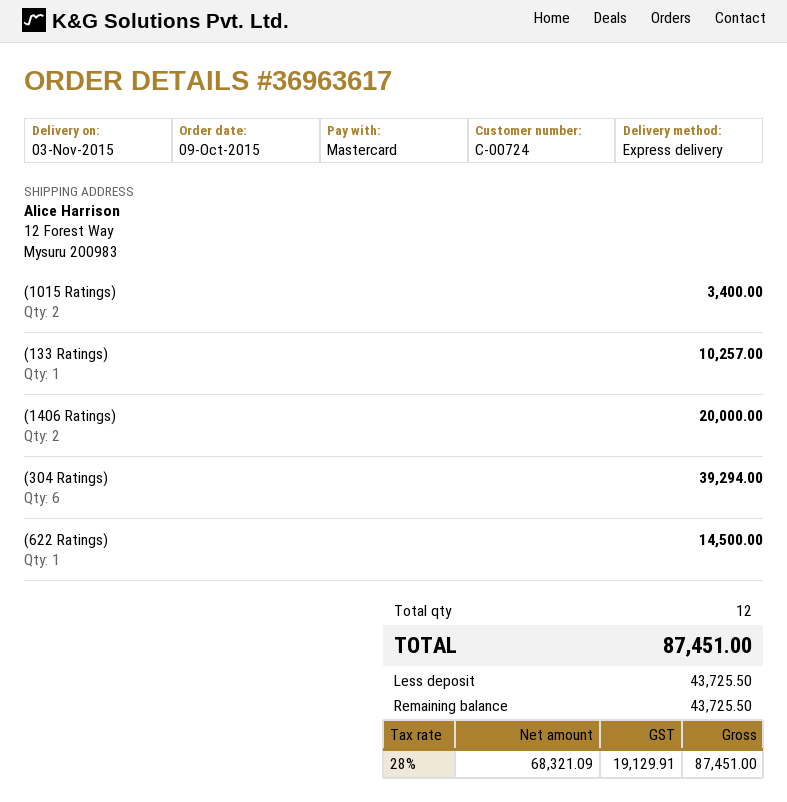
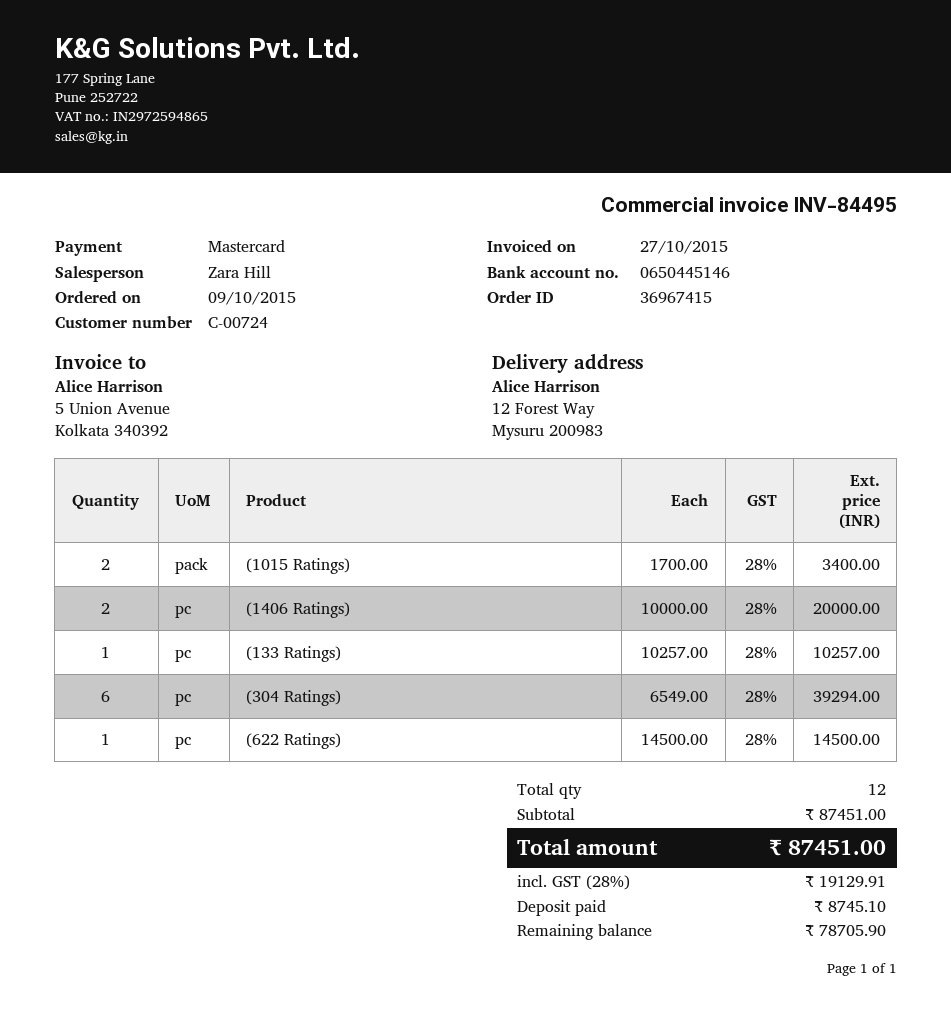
order number: 36963617 -> 36967415
deposit: 43725.50 -> 8745.10
balance: 43725.50 -> 78705.90

